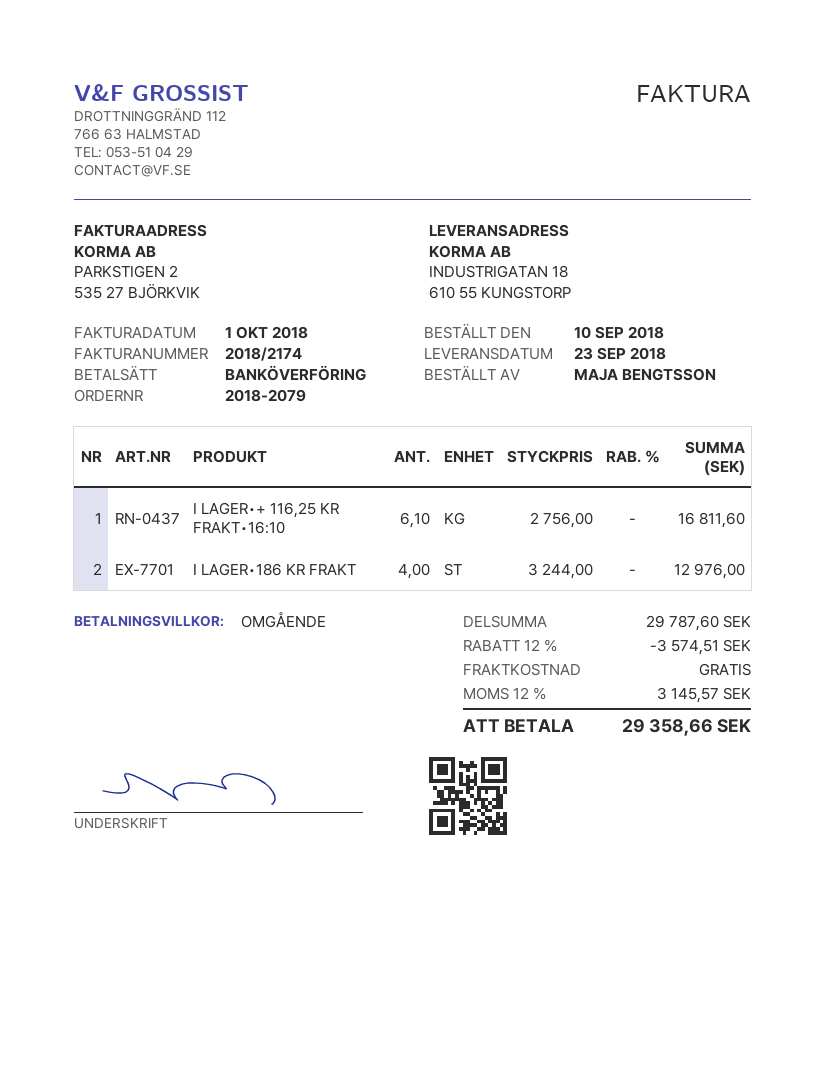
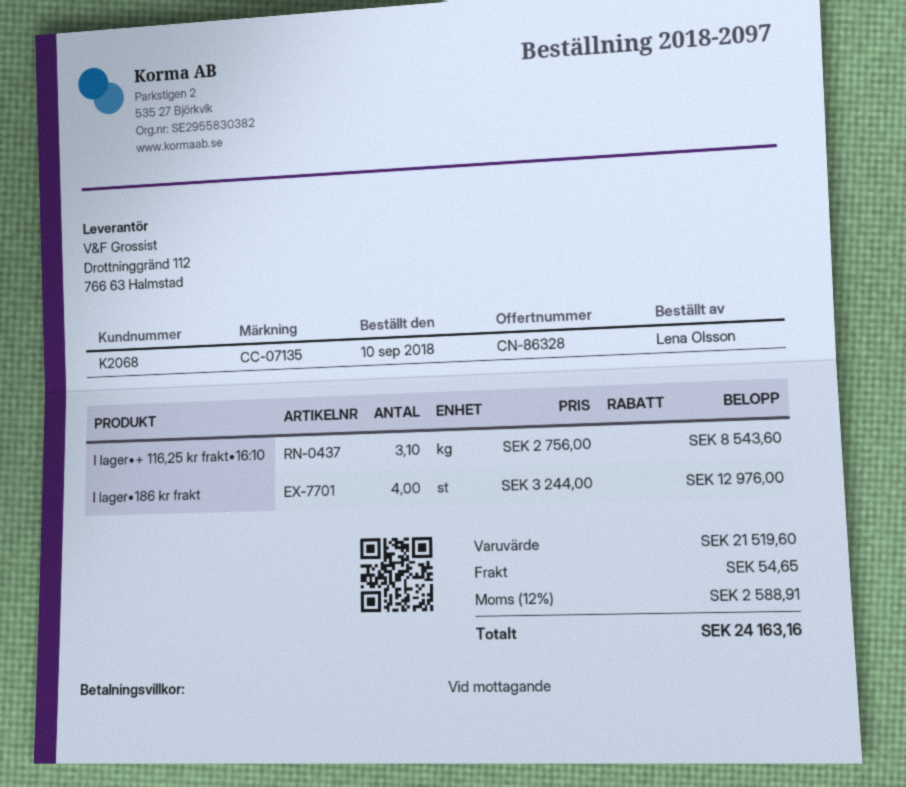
order number: 2018-2079 -> 2018-2097
ordered by: MAJA BENGTSSON -> Lena Olsson
I LAGER•+ 116,25 KR FRAKT•16:10: 6.1 x 2756.00 = 16811.60 -> 3.1 x 2756.00 = 8543.60
subtotal: 29787.60 -> 21519.60
discount: 12% = 3574.51 -> none
shipping: 0.00 -> 54.65
tax: 12% = 3145.57 -> 12% = 2588.91
total: 29358.66 -> 24163.16

